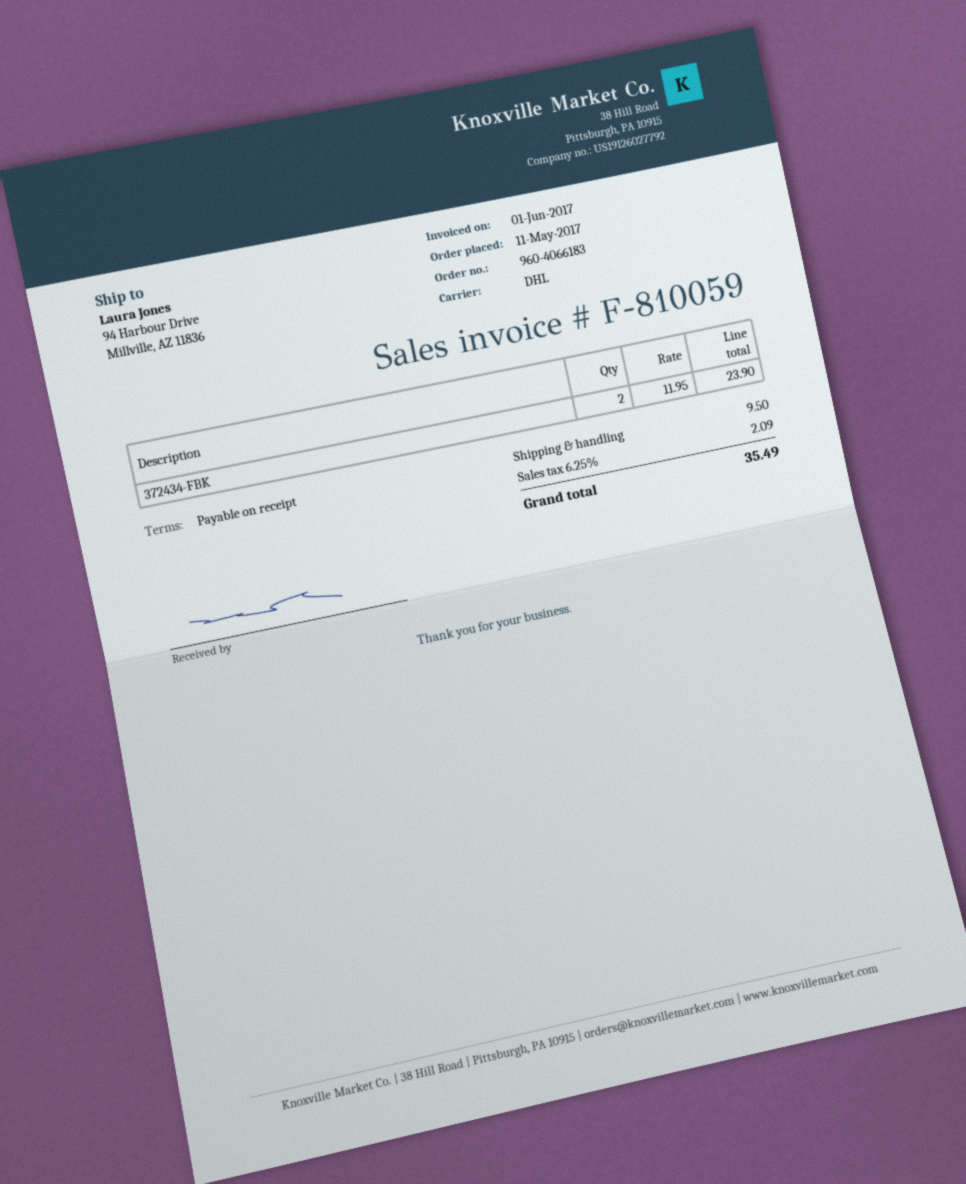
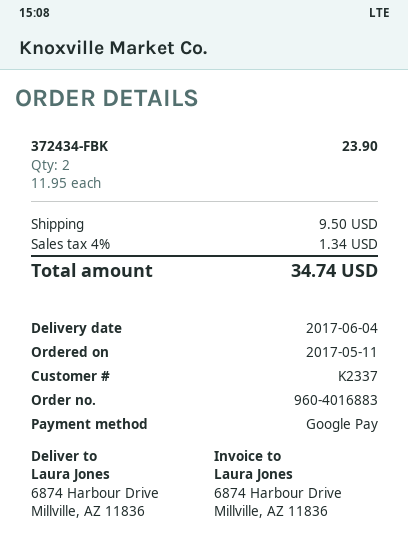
order number: 960-4066183 -> 960-4016883
ship to: 94 Harbour Drive, Millville, AZ 11836 -> 6874 Harbour Drive, Millville, AZ 11836
tax: 6.25% = 2.09 -> 4% = 1.34
total: 35.49 -> 34.74

